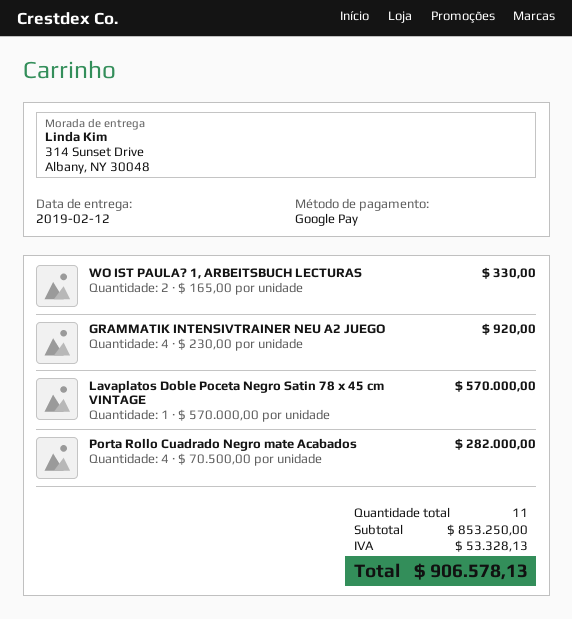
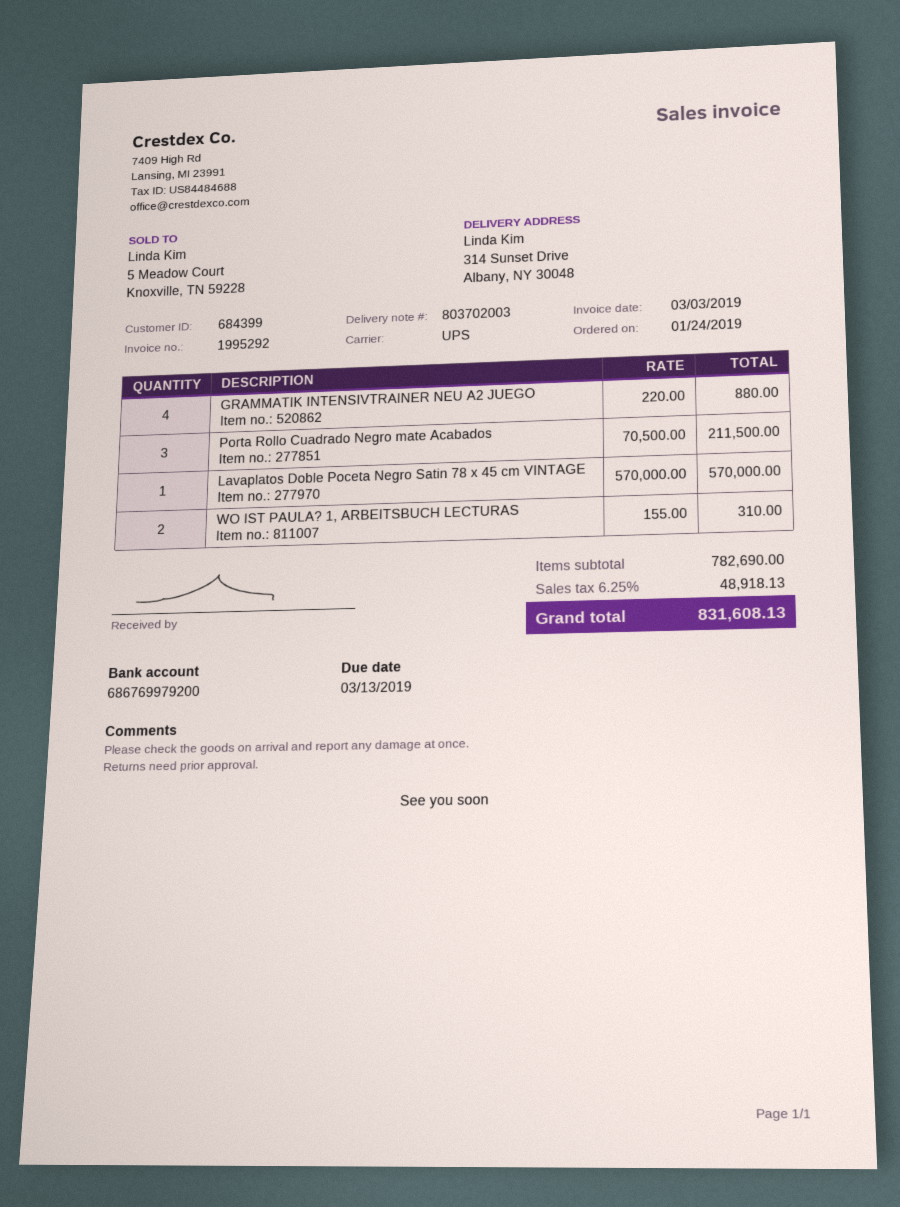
WO IST PAULA? 1, ARBEITSBUCH LECTURAS: 2 x 165.00 = 330.00 -> 2 x 155.00 = 310.00
GRAMMATIK INTENSIVTRAINER NEU A2 JUEGO: 4 x 230.00 = 920.00 -> 4 x 220.00 = 880.00
Porta Rollo Cuadrado Negro mate Acabados: 4 x 70500.00 = 282000.00 -> 3 x 70500.00 = 211500.00
subtotal: 853250.00 -> 782690.00
tax: 53328.13 -> 48918.13
total: 906578.13 -> 831608.13

